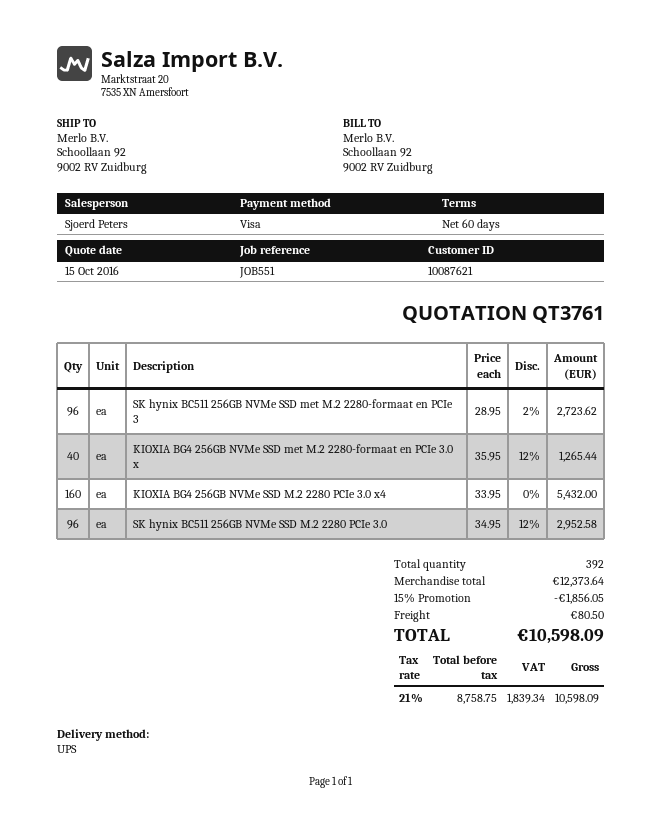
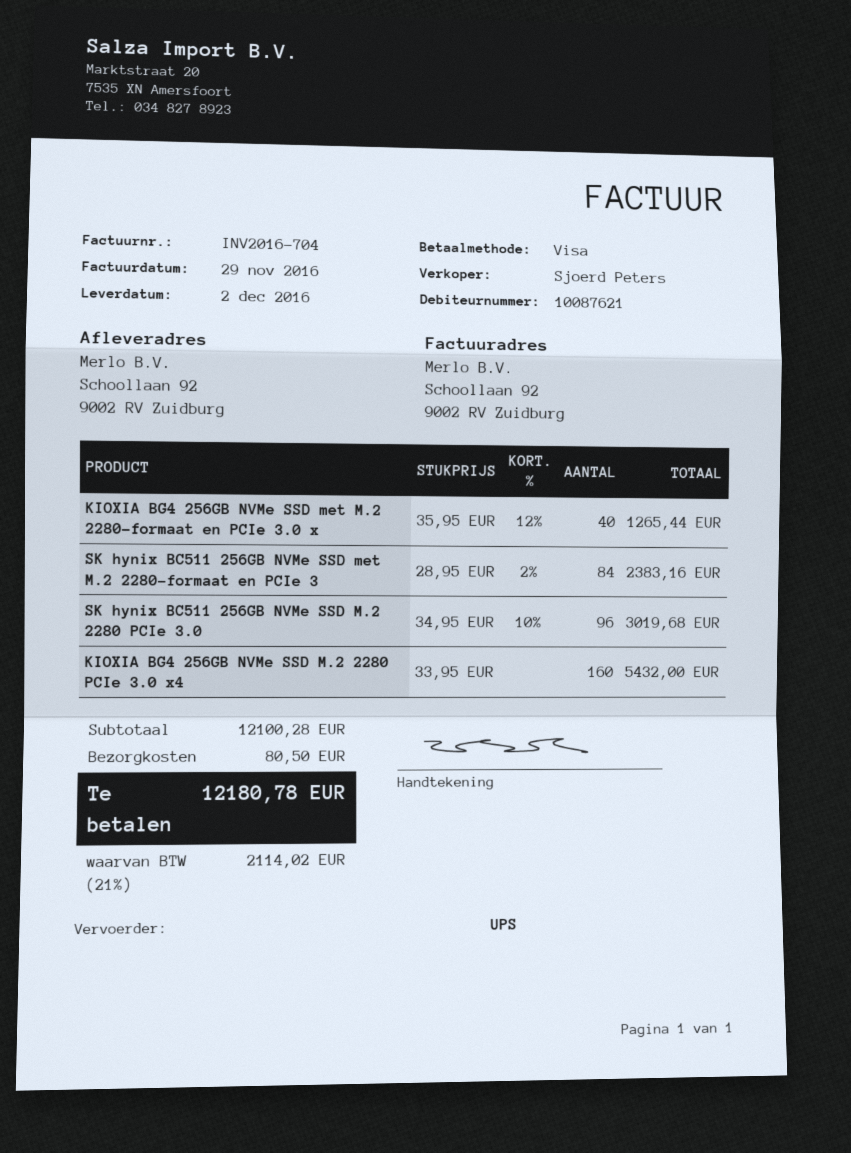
SK hynix BC511 256GB NVMe SSD met M.2 2280-formaat en PCIe 3: 96 x 28.95 - 2% = 2723.62 -> 84 x 28.95 - 2% = 2383.16
SK hynix BC511 256GB NVMe SSD M.2 2280 PCIe 3.0: 96 x 34.95 - 12% = 2952.58 -> 96 x 34.95 - 10% = 3019.68
subtotal: 12373.64 -> 12100.28
discount: 15% = 1856.05 -> none
tax: 21% = 1839.34 -> 21% = 2114.02
total: 10598.09 -> 12180.78

